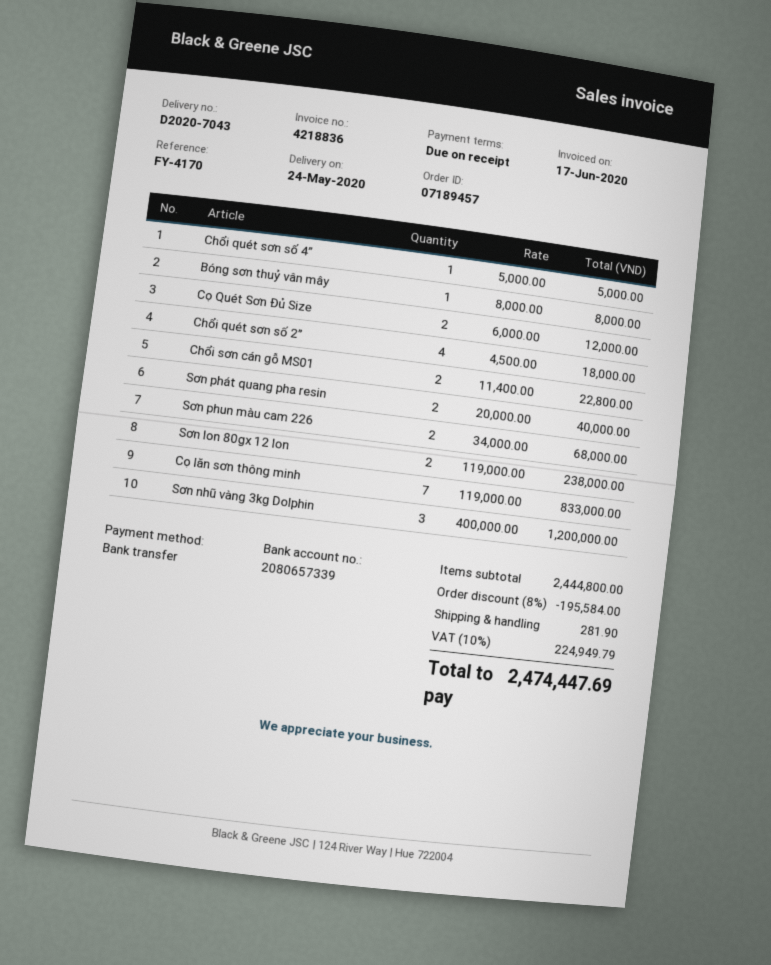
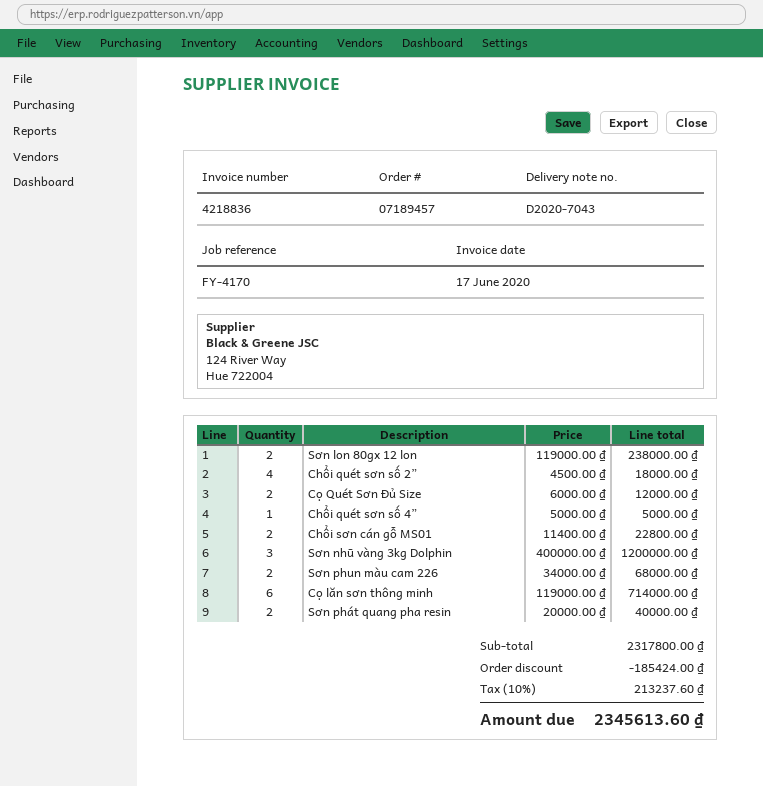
Bóng sơn thuỷ vân mây: 1 x 8000.00 = 8000.00 -> none
Cọ lăn sơn thông minh: 7 x 119000.00 = 833000.00 -> 6 x 119000.00 = 714000.00
subtotal: 2444800.00 -> 2317800.00
discount: 195584.00 -> 185424.00
shipping: 281.90 -> none
tax: 10% = 224949.79 -> 10% = 213237.60
total: 2474447.69 -> 2345613.60

